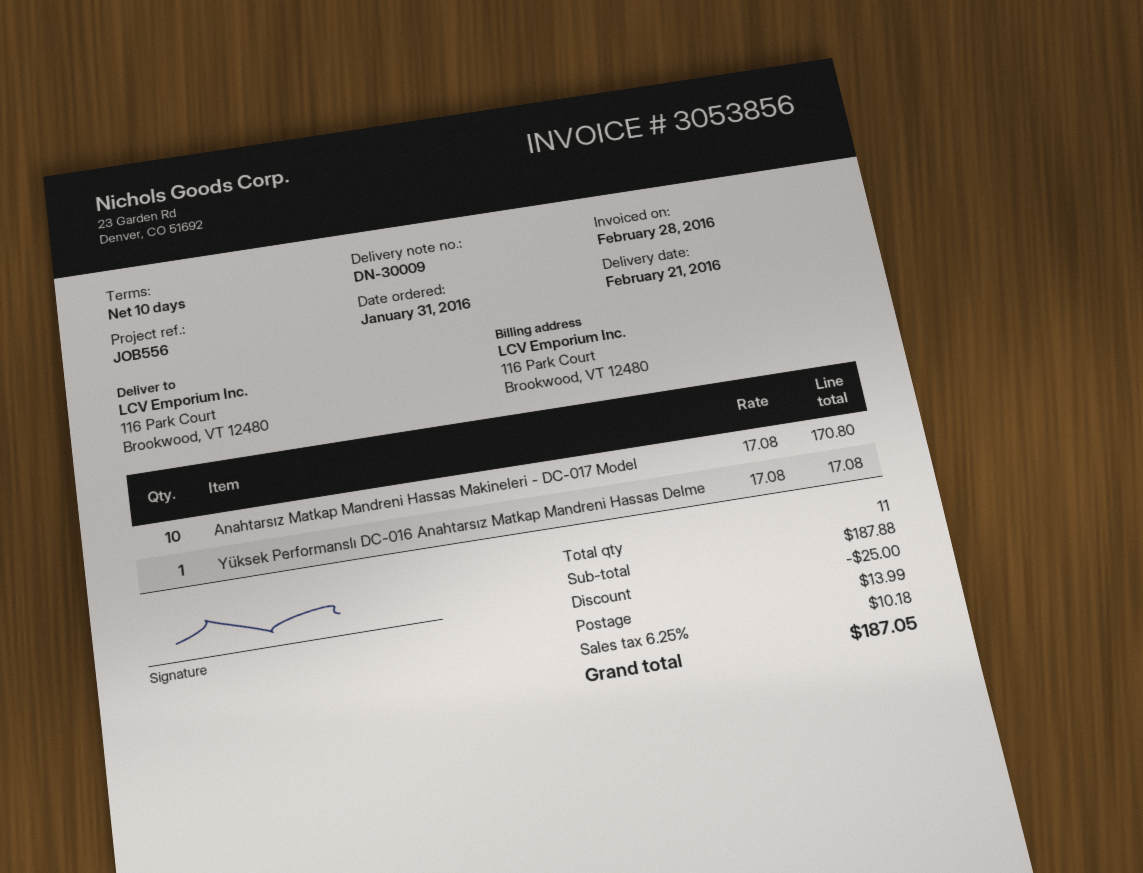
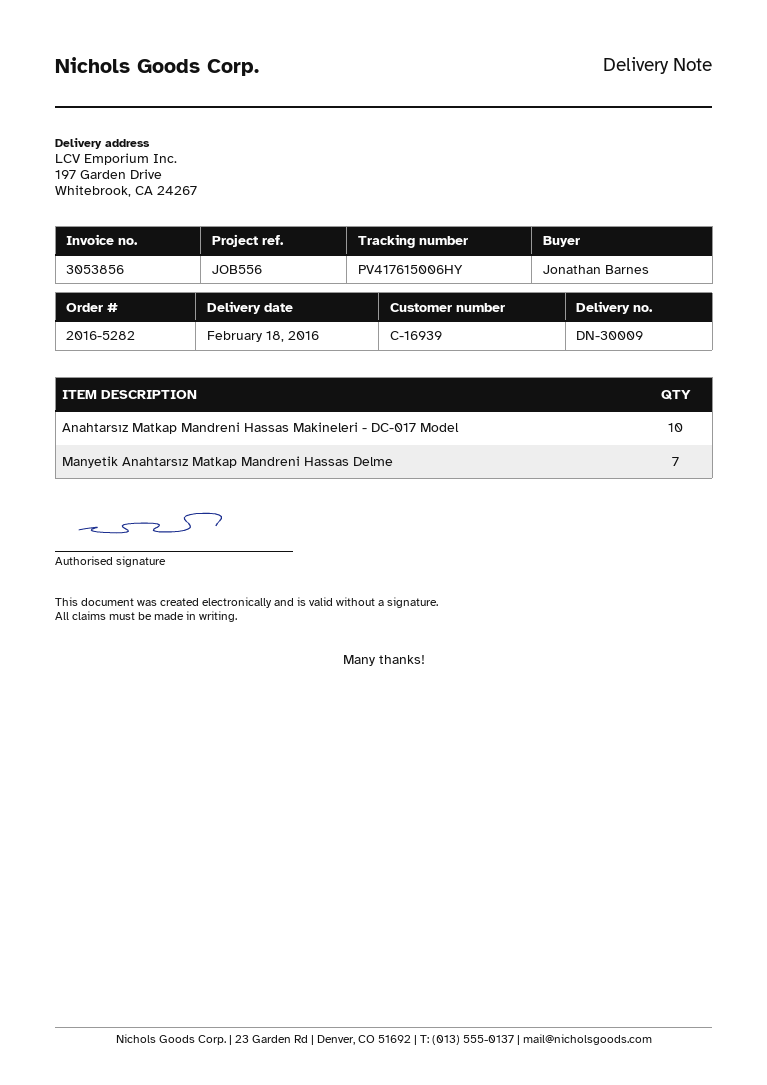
delivery date: 2016-02-21 -> 2016-02-18
ship to: 116 Park Court, Brookwood, VT 12480 -> 197 Garden Drive, Whitebrook, CA 24267
Yüksek Performanslı DC-016 Anahtarsız Matkap Mandreni Hassas Delme: 1 -> none
Manyetik Anahtarsız Matkap Mandreni Hassas Delme: none -> 7

